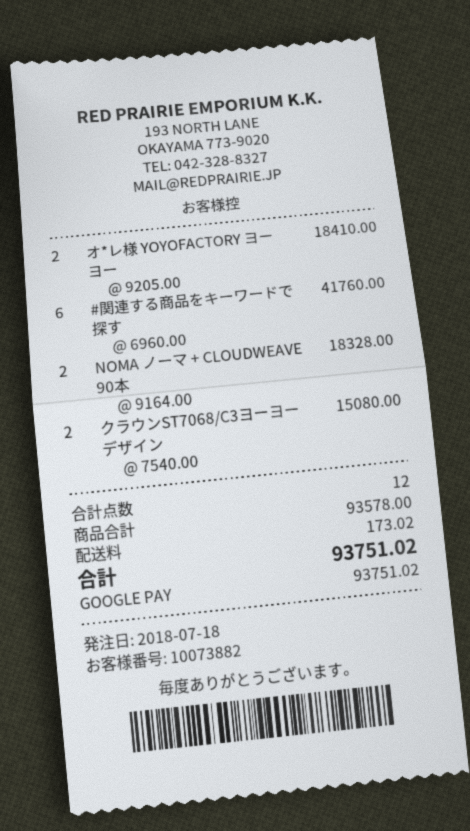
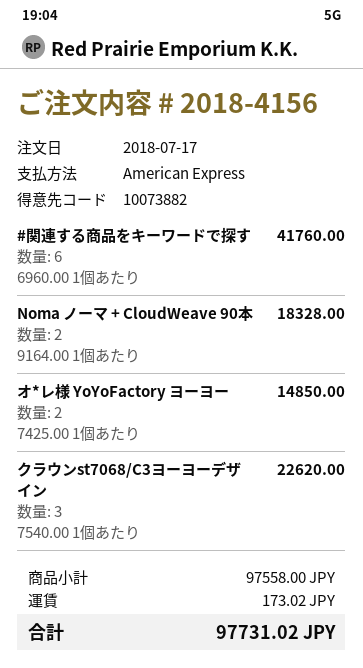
order date: 2018-07-18 -> 2018-07-17
payment method: Google Pay -> American Express
オ*レ様 YOYOFACTORY ヨーヨー: 2 x 9205.00 = 18410.00 -> 2 x 7425.00 = 14850.00
クラウンST7068/C3ヨーヨーデザイン: 2 x 7540.00 = 15080.00 -> 3 x 7540.00 = 22620.00
subtotal: 93578.00 -> 97558.00
total: 93751.02 -> 97731.02

